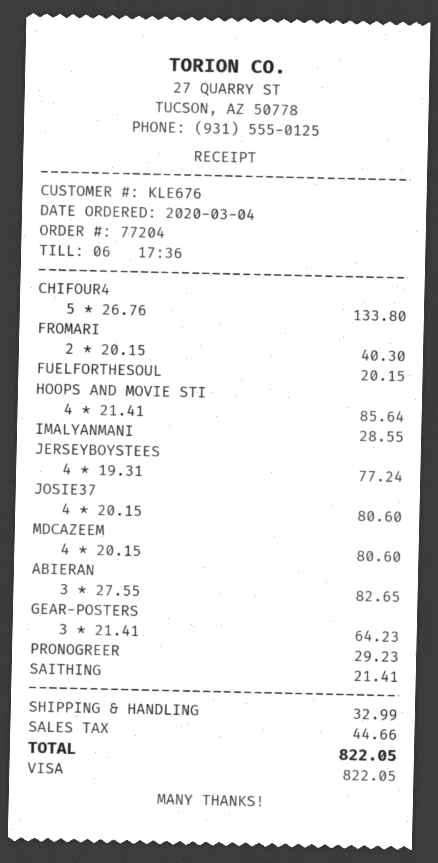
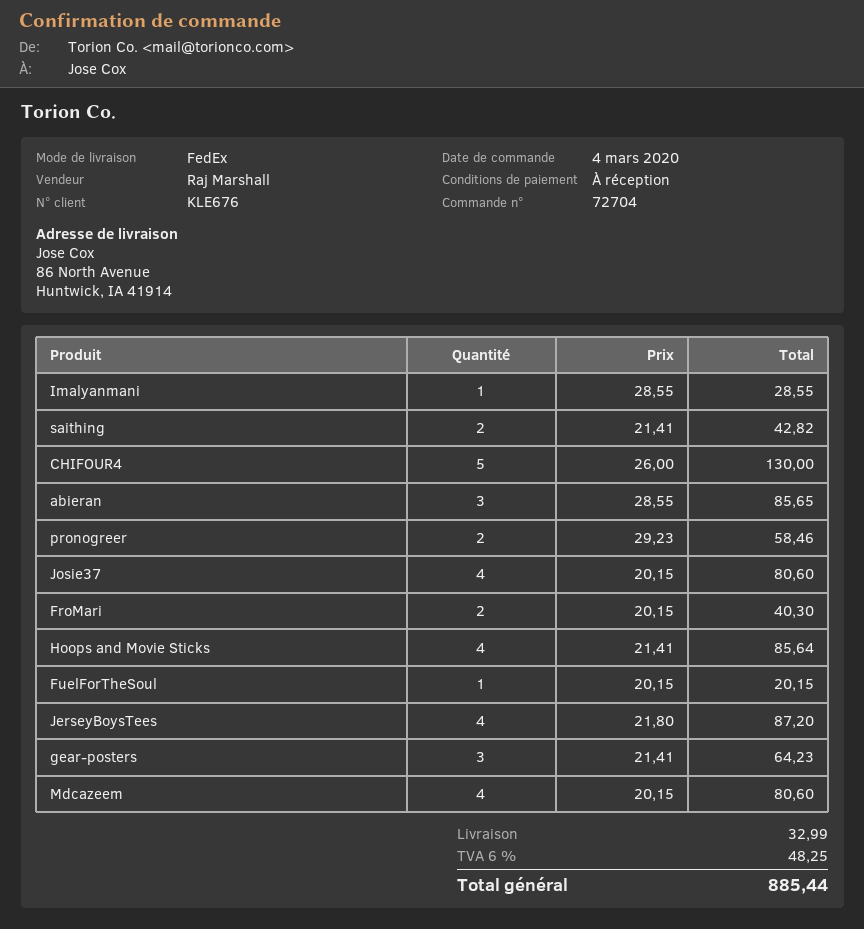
order number: 77204 -> 72704
CHIFOUR4: 5 x 26.76 = 133.80 -> 5 x 26.00 = 130.00
JERSEYBOYSTEES: 4 x 19.31 = 77.24 -> 4 x 21.80 = 87.20
ABIERAN: 3 x 27.55 = 82.65 -> 3 x 28.55 = 85.65
PRONOGREER: 1 x 29.23 = 29.23 -> 2 x 29.23 = 58.46
SAITHING: 1 x 21.41 = 21.41 -> 2 x 21.41 = 42.82
tax: 44.66 -> 48.25
total: 822.05 -> 885.44

